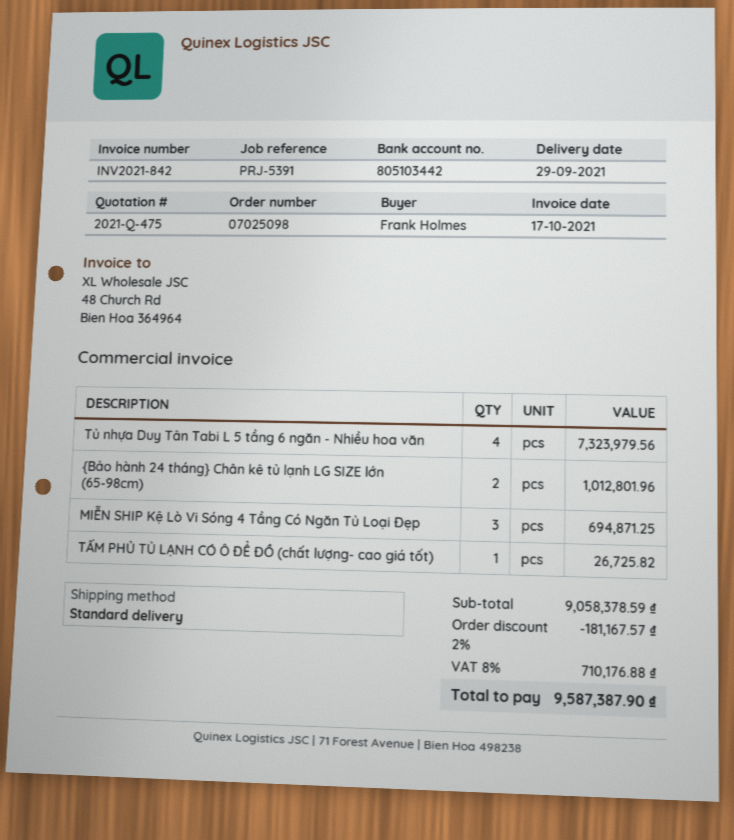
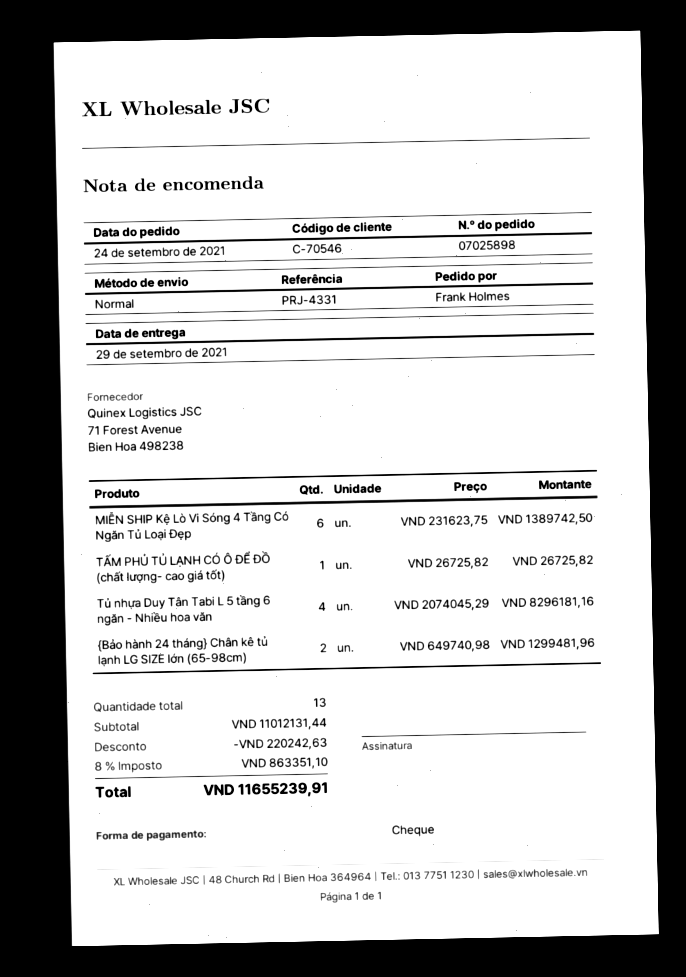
order number: 07025098 -> 07025898
reference: PRJ-5391 -> PRJ-4331
Tủ nhựa Duy Tân Tabi L 5 tầng 6 ngăn - Nhiều hoa văn: 4 for 7323979.56 -> 4 for 8296181.16
{Bảo hành 24 tháng} Chân kê tủ lạnh LG SIZE lớn (65-98cm): 2 for 1012801.96 -> 2 for 1299481.96
MIỄN SHIP Kệ Lò Vi Sóng 4 Tầng Có Ngăn Tủ Loại Đẹp: 3 for 694871.25 -> 6 for 1389742.50
subtotal: 9058378.59 -> 11012131.44
discount: 181167.57 -> 220242.63
tax: 8% = 710176.88 -> 8% = 863351.10
total: 9587387.90 -> 11655239.91

